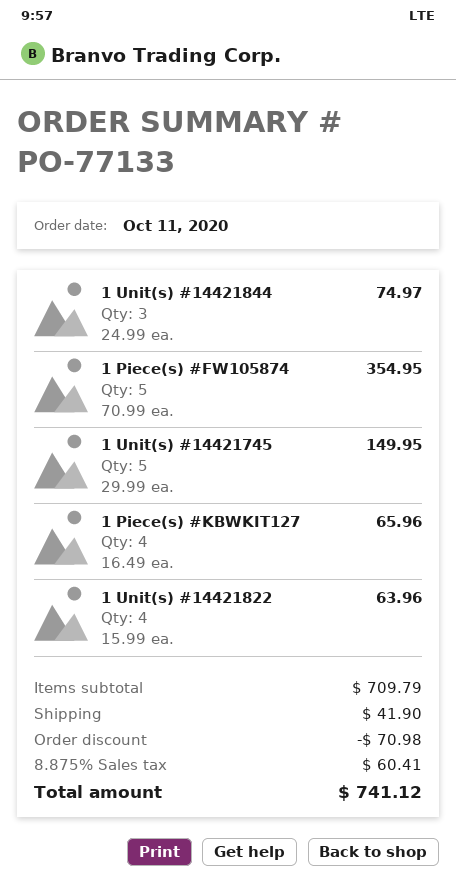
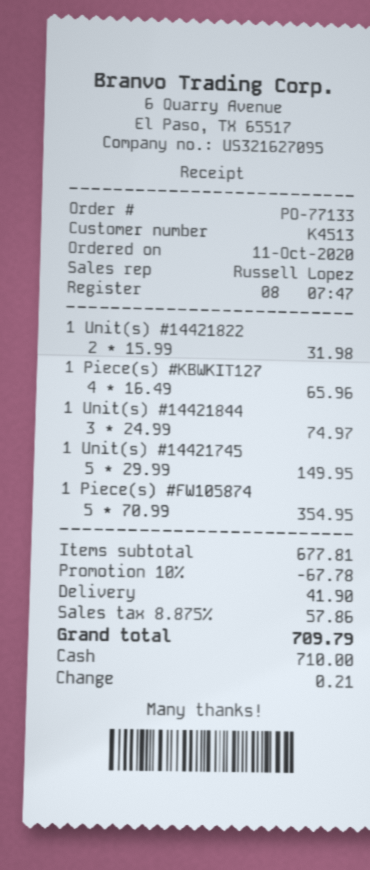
1 Unit(s) #14421822: 4 x 15.99 = 63.96 -> 2 x 15.99 = 31.98
subtotal: 709.79 -> 677.81
discount: 70.98 -> 67.78
tax: 8.875% = 60.41 -> 8.875% = 57.86
total: 741.12 -> 709.79

